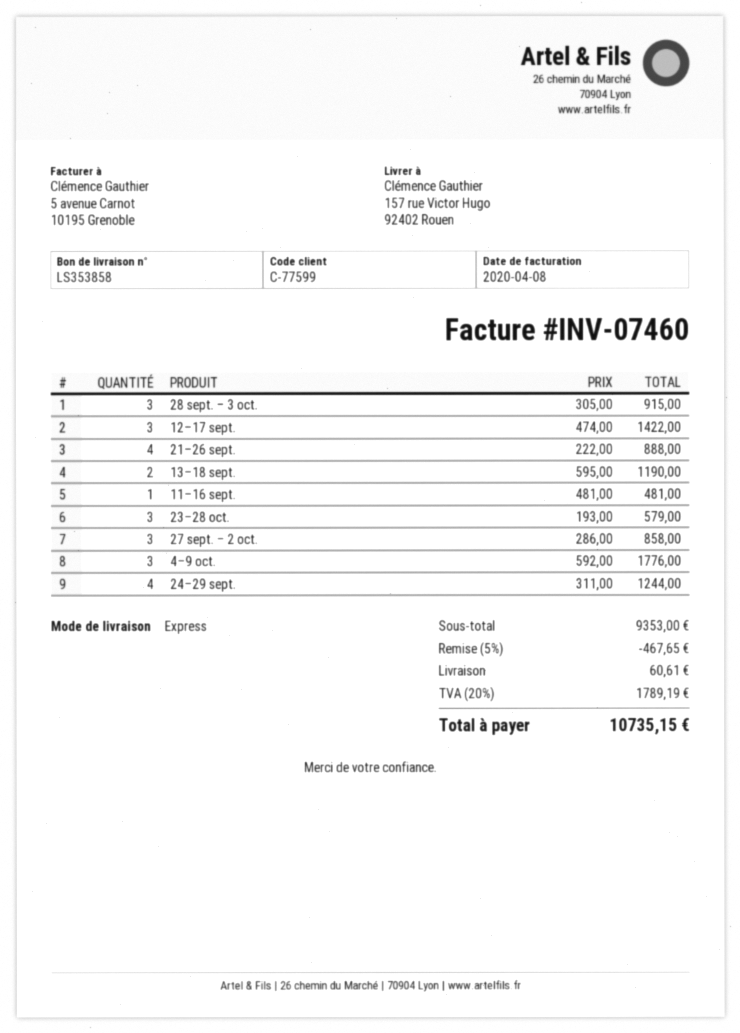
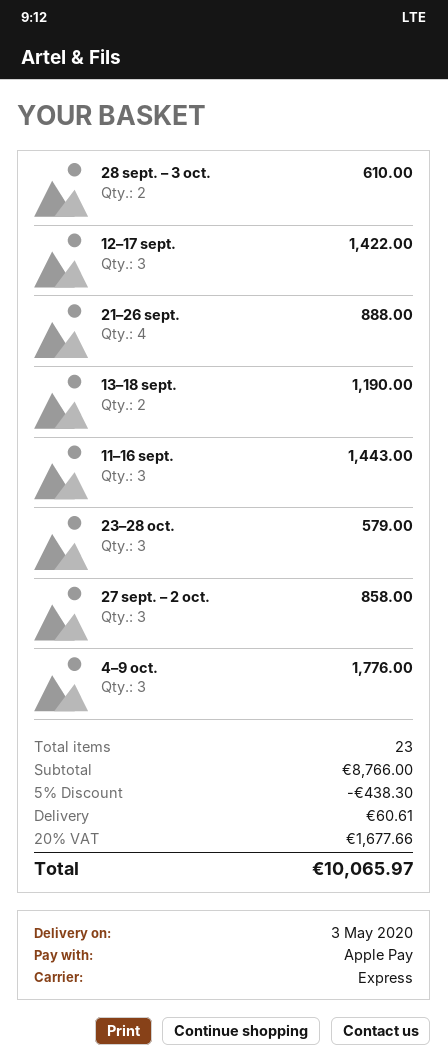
28 sept. – 3 oct.: 3 for 915.00 -> 2 for 610.00
11–16 sept.: 1 for 481.00 -> 3 for 1443.00
24–29 sept.: 4 for 1244.00 -> none
subtotal: 9353.00 -> 8766.00
discount: 5% = 467.65 -> 5% = 438.30
tax: 20% = 1789.19 -> 20% = 1677.66
total: 10735.15 -> 10065.97

